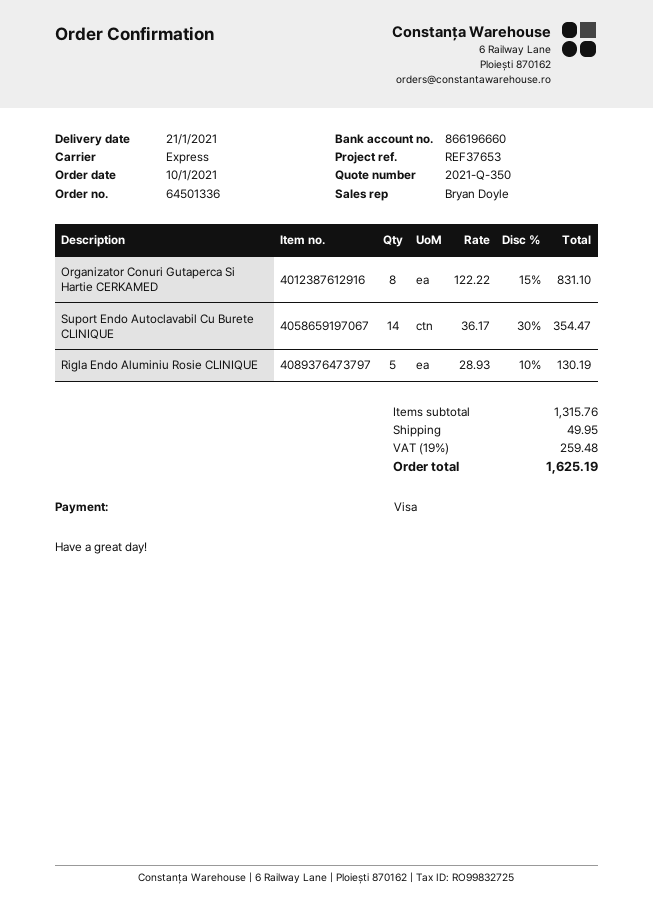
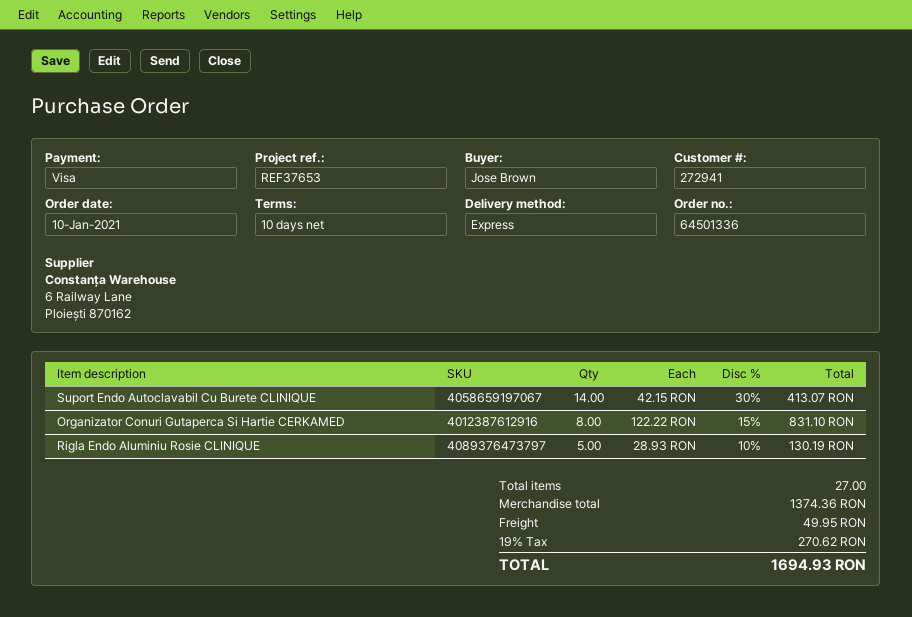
Suport Endo Autoclavabil Cu Burete CLINIQUE: 14 x 36.17 - 30% = 354.47 -> 14 x 42.15 - 30% = 413.07
subtotal: 1315.76 -> 1374.36
tax: 19% = 259.48 -> 19% = 270.62
total: 1625.19 -> 1694.93

